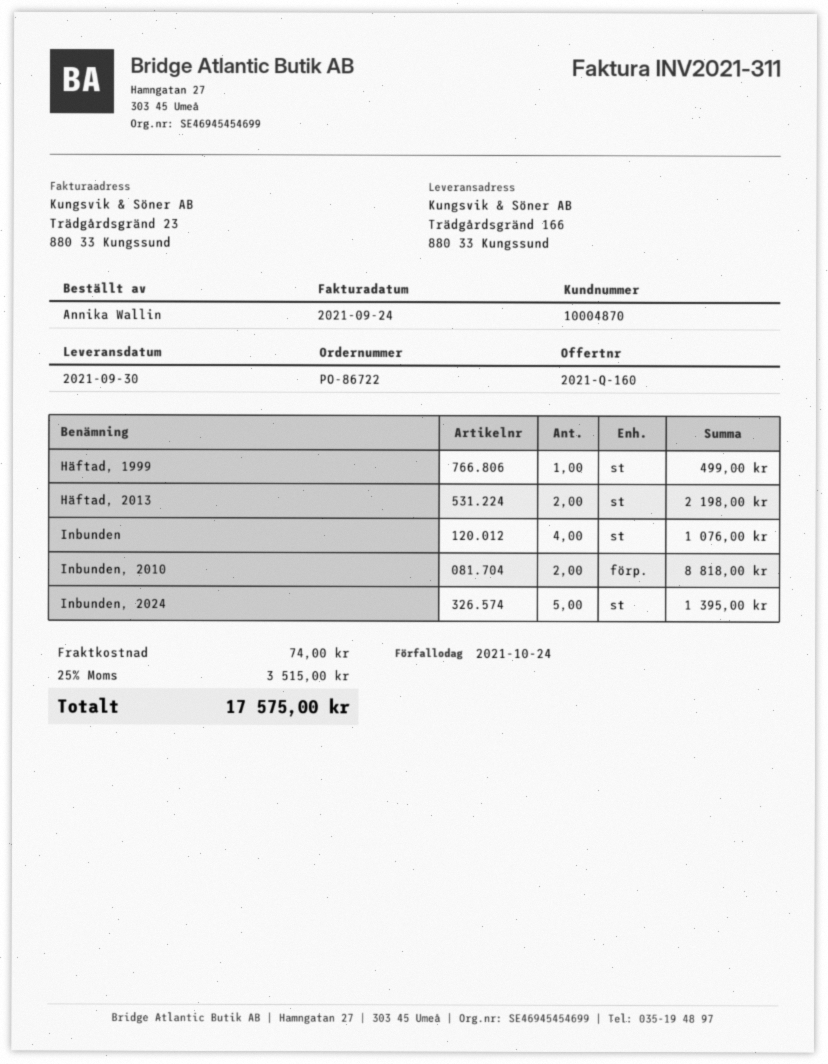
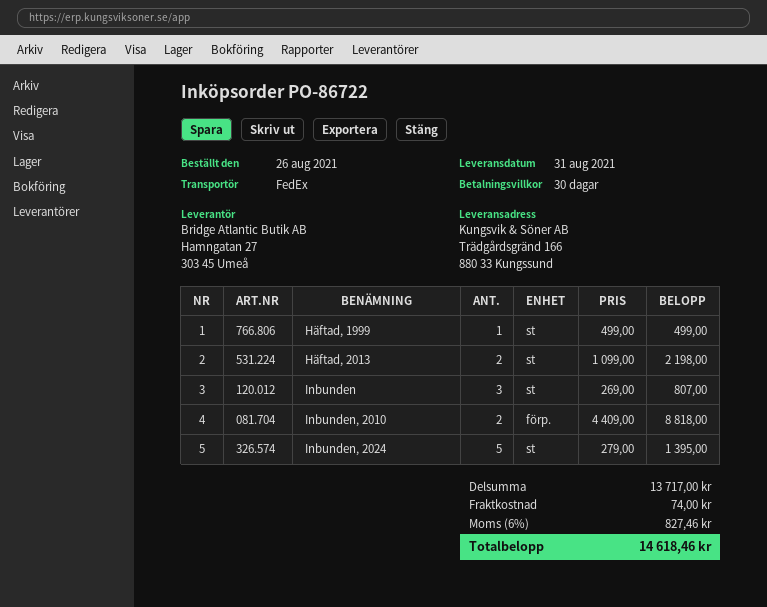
delivery date: 2021-09-30 -> 2021-08-31
Inbunden: 4 for 1076.00 -> 3 for 807.00
tax: 25% = 3515.00 -> 6% = 827.46
total: 17575.00 -> 14618.46

